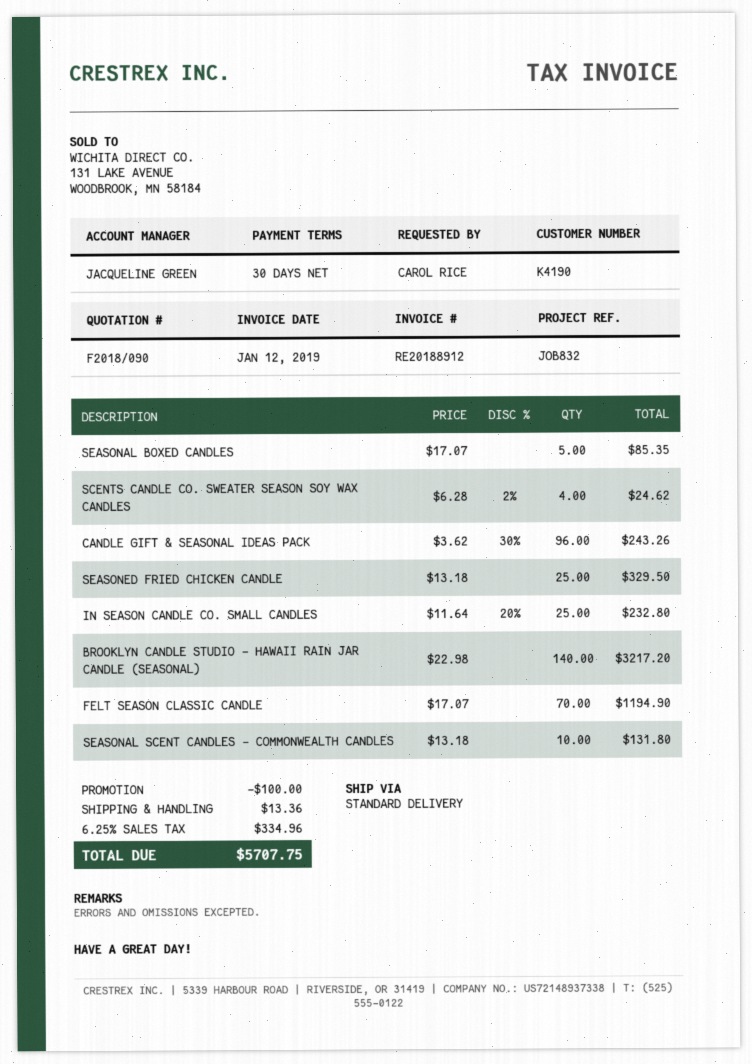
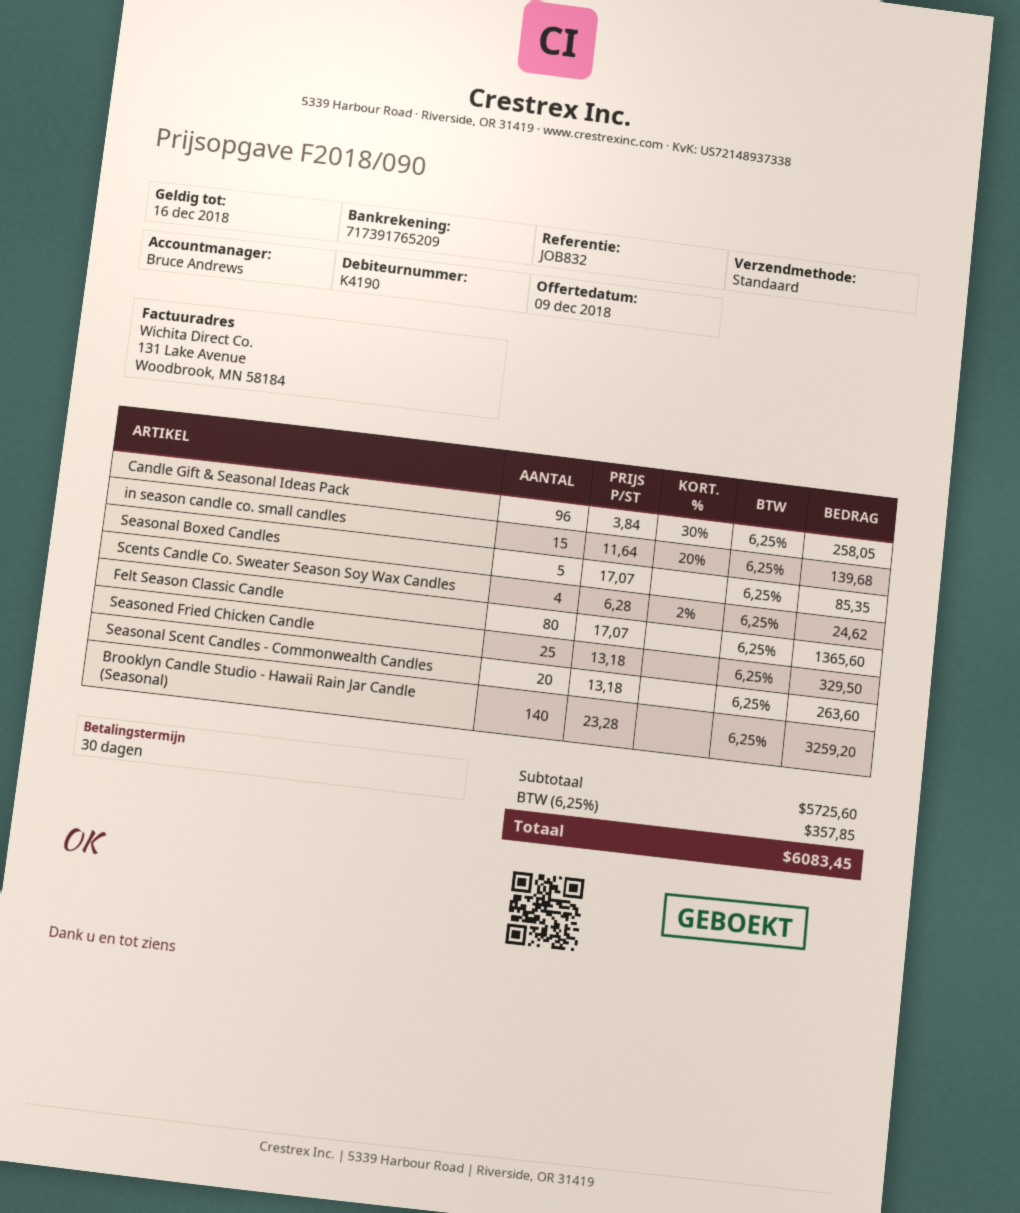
sales rep: JACQUELINE GREEN -> Bruce Andrews
CANDLE GIFT & SEASONAL IDEAS PACK: 96 x 3.62 - 30% = 243.26 -> 96 x 3.84 - 30% = 258.05
IN SEASON CANDLE CO. SMALL CANDLES: 25 x 11.64 - 20% = 232.80 -> 15 x 11.64 - 20% = 139.68
BROOKLYN CANDLE STUDIO - HAWAII RAIN JAR CANDLE (SEASONAL): 140 x 22.98 = 3217.20 -> 140 x 23.28 = 3259.20
FELT SEASON CLASSIC CANDLE: 70 x 17.07 = 1194.90 -> 80 x 17.07 = 1365.60
SEASONAL SCENT CANDLES - COMMONWEALTH CANDLES: 10 x 13.18 = 131.80 -> 20 x 13.18 = 263.60
discount: 100.00 -> none
shipping: 13.36 -> none
tax: 6.25% = 334.96 -> 6.25% = 357.85
total: 5707.75 -> 6083.45

